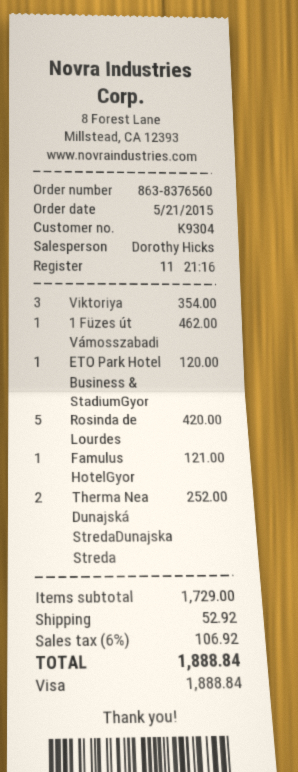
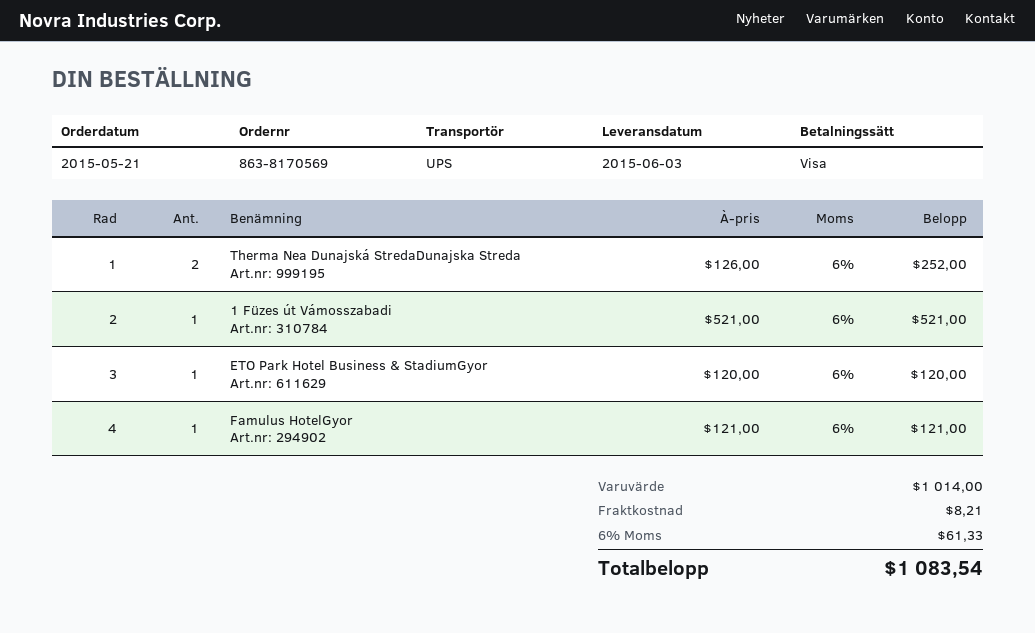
order number: 863-8376560 -> 863-8170569
Viktoriya: 3 for 354.00 -> none
1 Füzes út Vámosszabadi: 1 for 462.00 -> 1 for 521.00
Rosinda de Lourdes: 5 for 420.00 -> none
subtotal: 1729.00 -> 1014.00
shipping: 52.92 -> 8.21
tax: 6% = 106.92 -> 6% = 61.33
total: 1888.84 -> 1083.54

